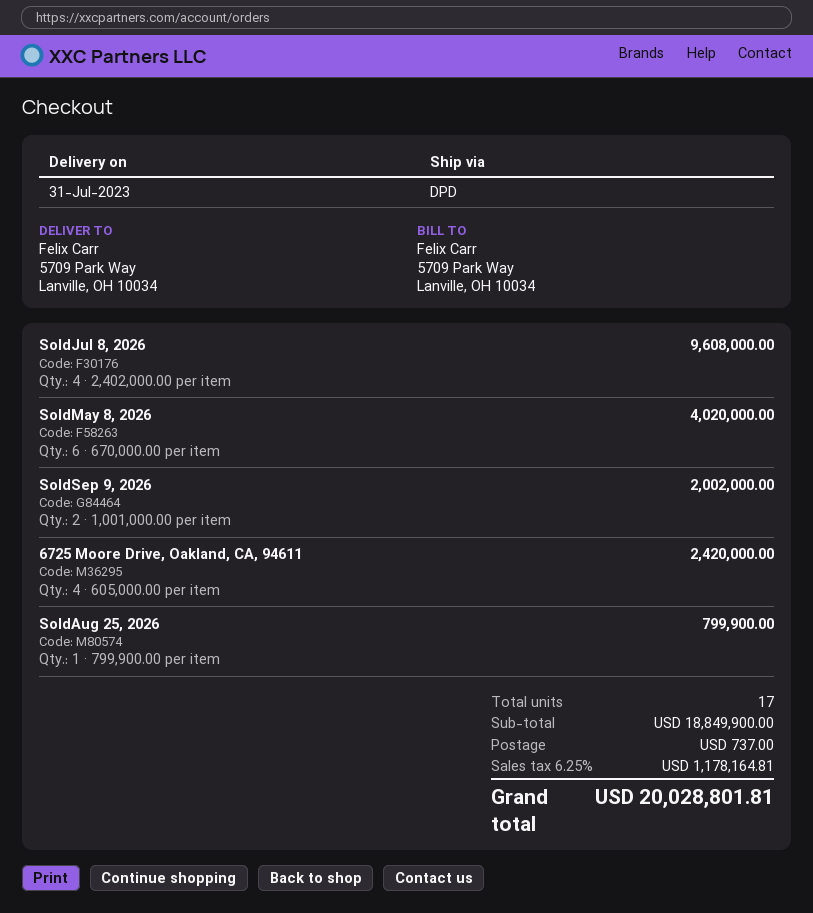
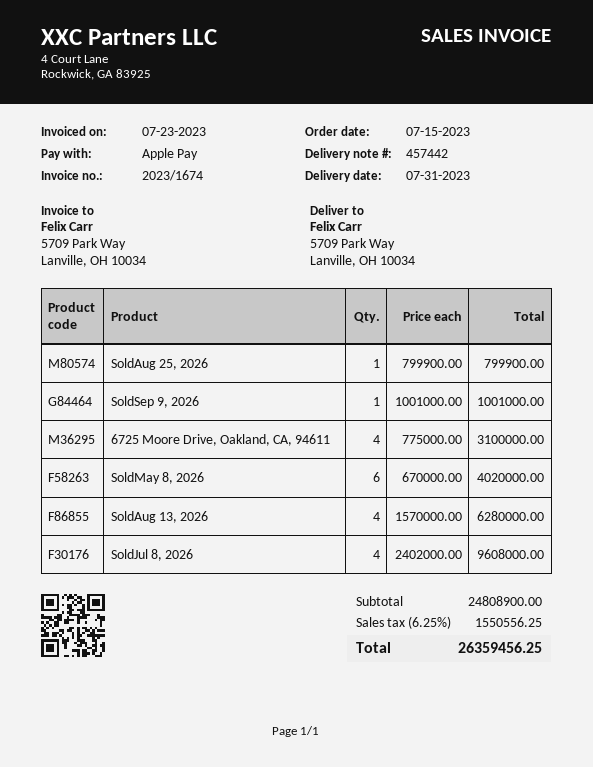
SoldSep 9, 2026: 2 x 1001000.00 = 2002000.00 -> 1 x 1001000.00 = 1001000.00
6725 Moore Drive, Oakland, CA, 94611: 4 x 605000.00 = 2420000.00 -> 4 x 775000.00 = 3100000.00
SoldAug 13, 2026: none -> 4 x 1570000.00 = 6280000.00
subtotal: 18849900.00 -> 24808900.00
shipping: 737.00 -> none
tax: 6.25% = 1178164.81 -> 6.25% = 1550556.25
total: 20028801.81 -> 26359456.25

